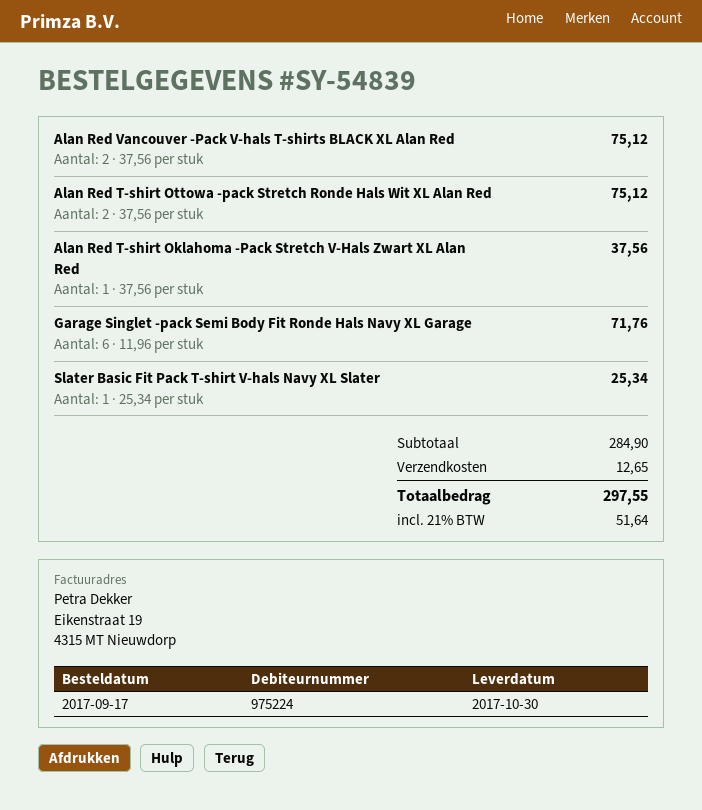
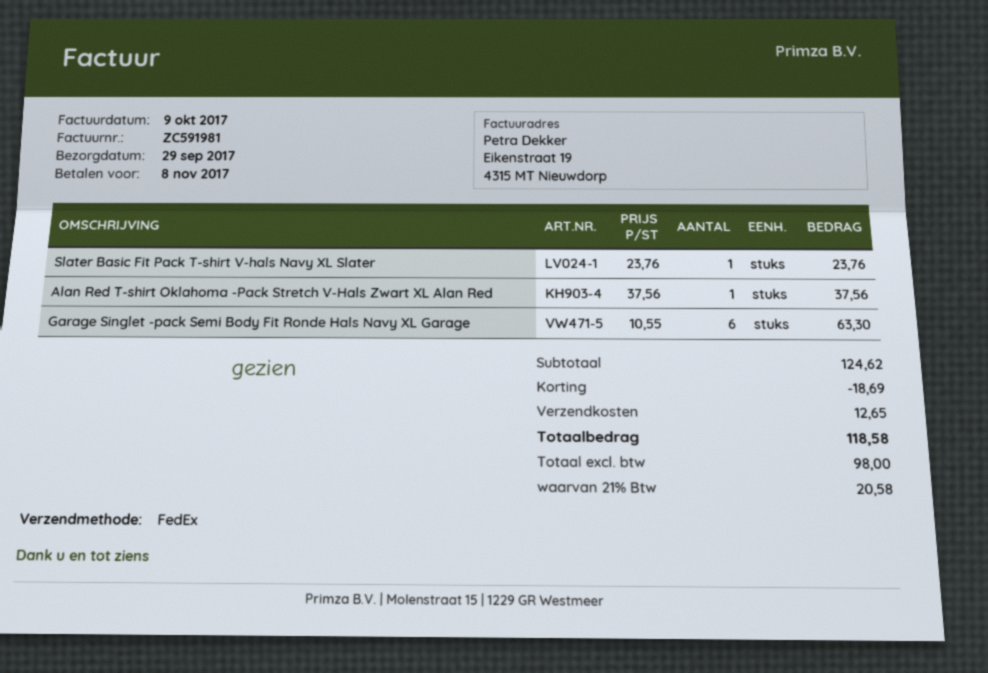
delivery date: 2017-10-30 -> 2017-09-29
Alan Red Vancouver -Pack V-hals T-shirts BLACK XL Alan Red: 2 x 37.56 = 75.12 -> none
Alan Red T-shirt Ottowa -pack Stretch Ronde Hals Wit XL Alan Red: 2 x 37.56 = 75.12 -> none
Garage Singlet -pack Semi Body Fit Ronde Hals Navy XL Garage: 6 x 11.96 = 71.76 -> 6 x 10.55 = 63.30
Slater Basic Fit Pack T-shirt V-hals Navy XL Slater: 1 x 25.34 = 25.34 -> 1 x 23.76 = 23.76
subtotal: 284.90 -> 124.62
discount: none -> 18.69
tax: 21% = 51.64 -> 21% = 20.58
total: 297.55 -> 118.58

